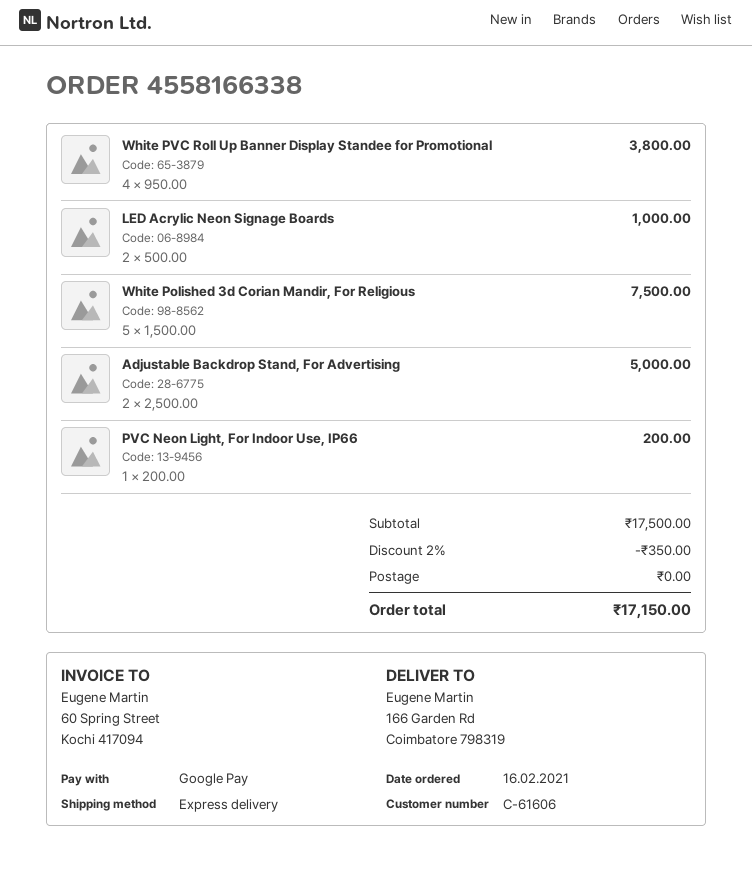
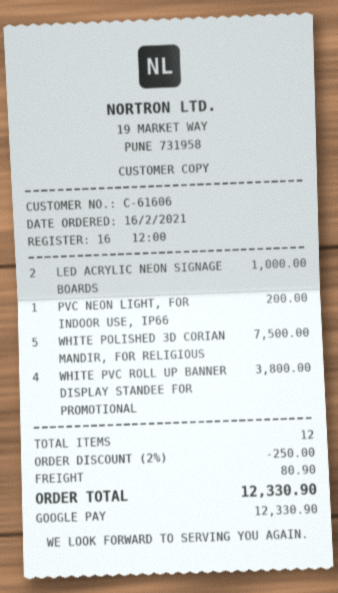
Adjustable Backdrop Stand, For Advertising: 2 for 5000.00 -> none
discount: 2% = 350.00 -> 2% = 250.00
shipping: 0.00 -> 80.90
total: 17150.00 -> 12330.90

